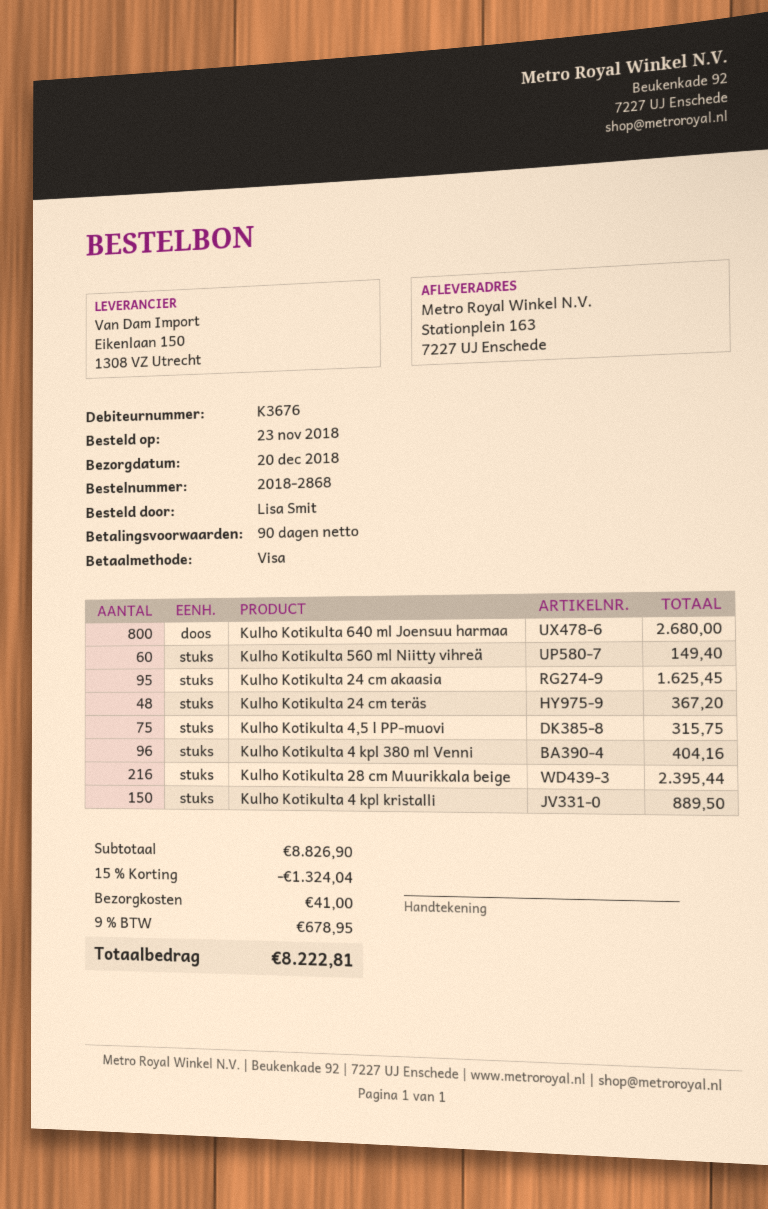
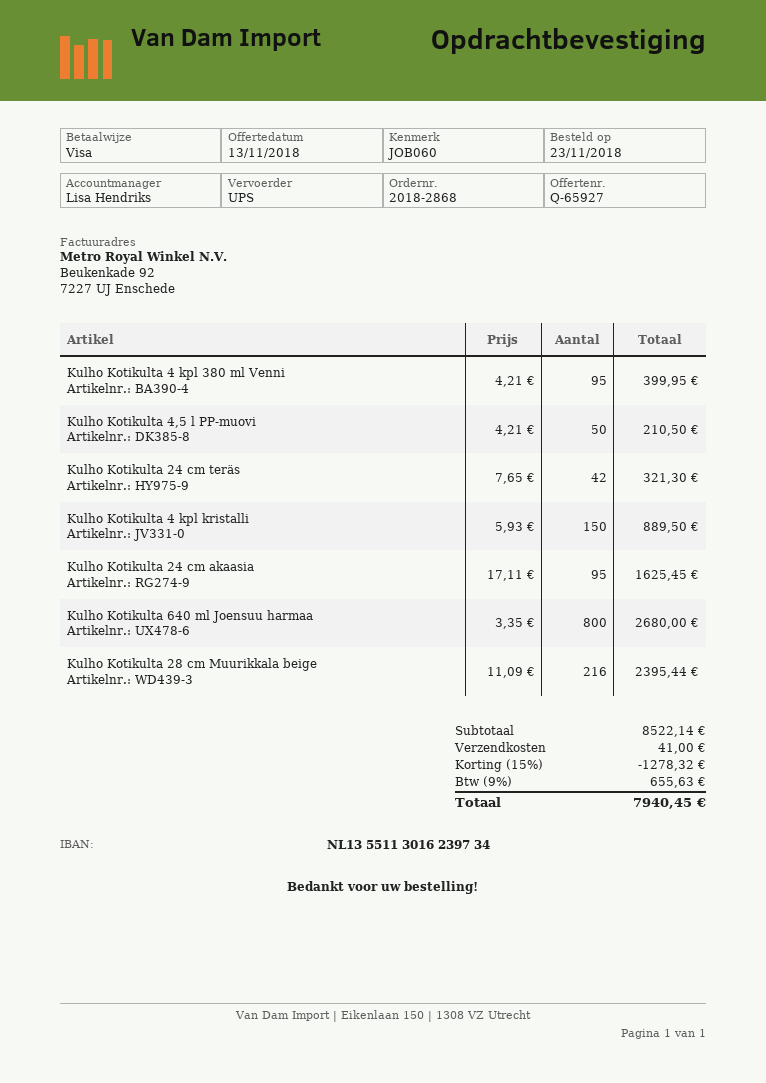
Kulho Kotikulta 560 ml Niitty vihreä: 60 for 149.40 -> none
Kulho Kotikulta 24 cm teräs: 48 for 367.20 -> 42 for 321.30
Kulho Kotikulta 4,5 l PP-muovi: 75 for 315.75 -> 50 for 210.50
Kulho Kotikulta 4 kpl 380 ml Venni: 96 for 404.16 -> 95 for 399.95
subtotal: 8826.90 -> 8522.14
discount: 15% = 1324.04 -> 15% = 1278.32
tax: 9% = 678.95 -> 9% = 655.63
total: 8222.81 -> 7940.45

